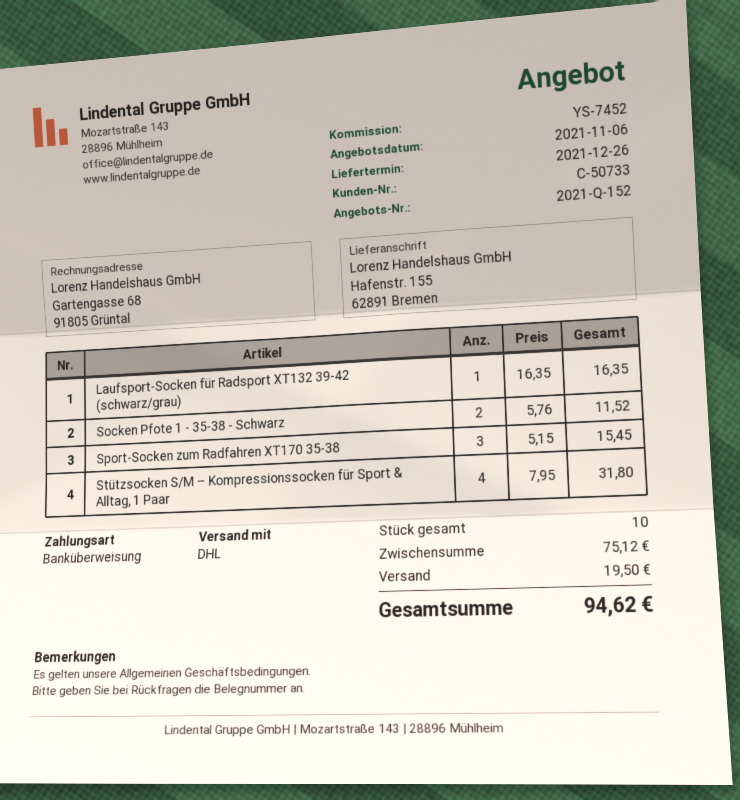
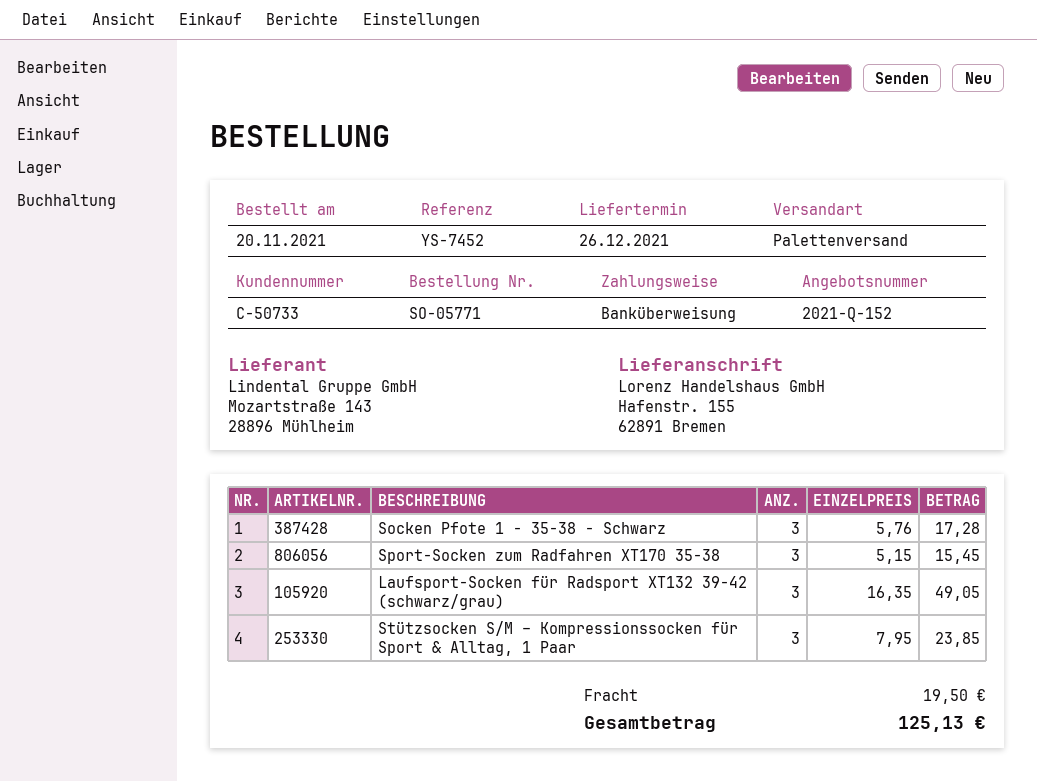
shipping method: DHL -> pallet freight
Laufsport-Socken für Radsport XT132 39-42 (schwarz/grau): 1 x 16.35 = 16.35 -> 3 x 16.35 = 49.05
Socken Pfote 1 - 35-38 - Schwarz: 2 x 5.76 = 11.52 -> 3 x 5.76 = 17.28
Stützsocken S/M – Kompressionssocken für Sport & Alltag, 1 Paar: 4 x 7.95 = 31.80 -> 3 x 7.95 = 23.85
total: 94.62 -> 125.13

